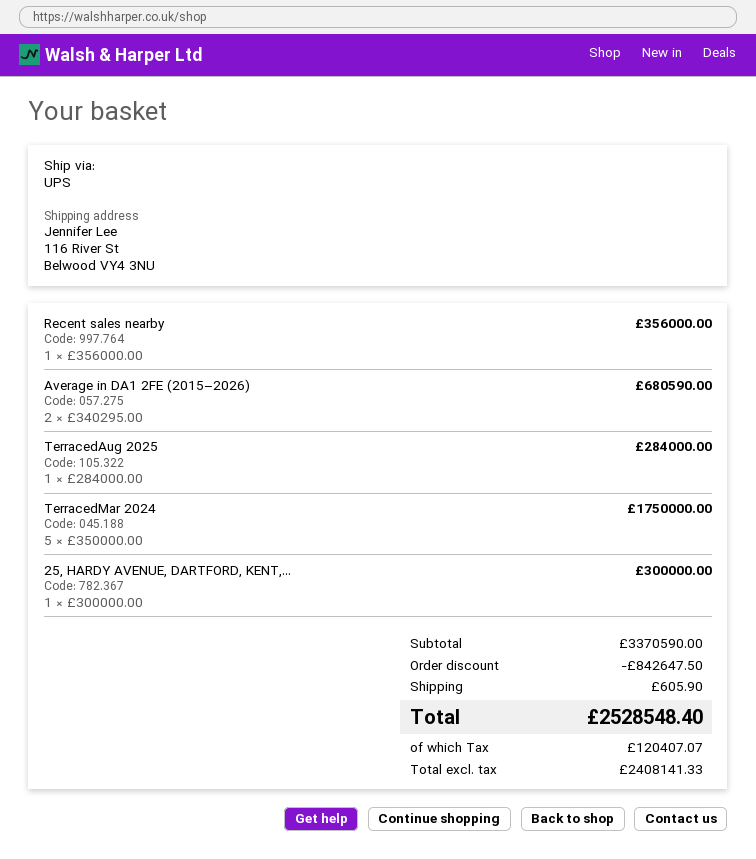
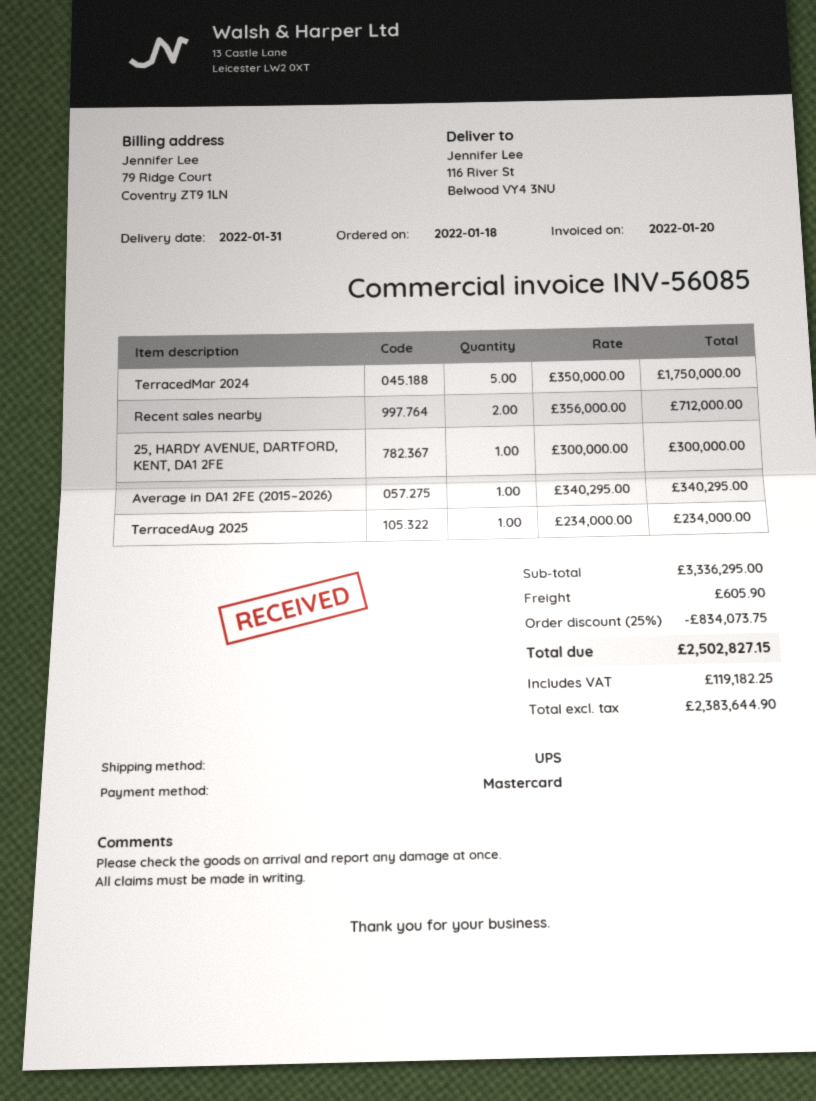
Recent sales nearby: 1 x 356000.00 = 356000.00 -> 2 x 356000.00 = 712000.00
Average in DA1 2FE (2015–2026): 2 x 340295.00 = 680590.00 -> 1 x 340295.00 = 340295.00
TerracedAug 2025: 1 x 284000.00 = 284000.00 -> 1 x 234000.00 = 234000.00
subtotal: 3370590.00 -> 3336295.00
discount: 842647.50 -> 834073.75
net: 2408141.33 -> 2383644.90
tax: 120407.07 -> 119182.25
total: 2528548.40 -> 2502827.15

